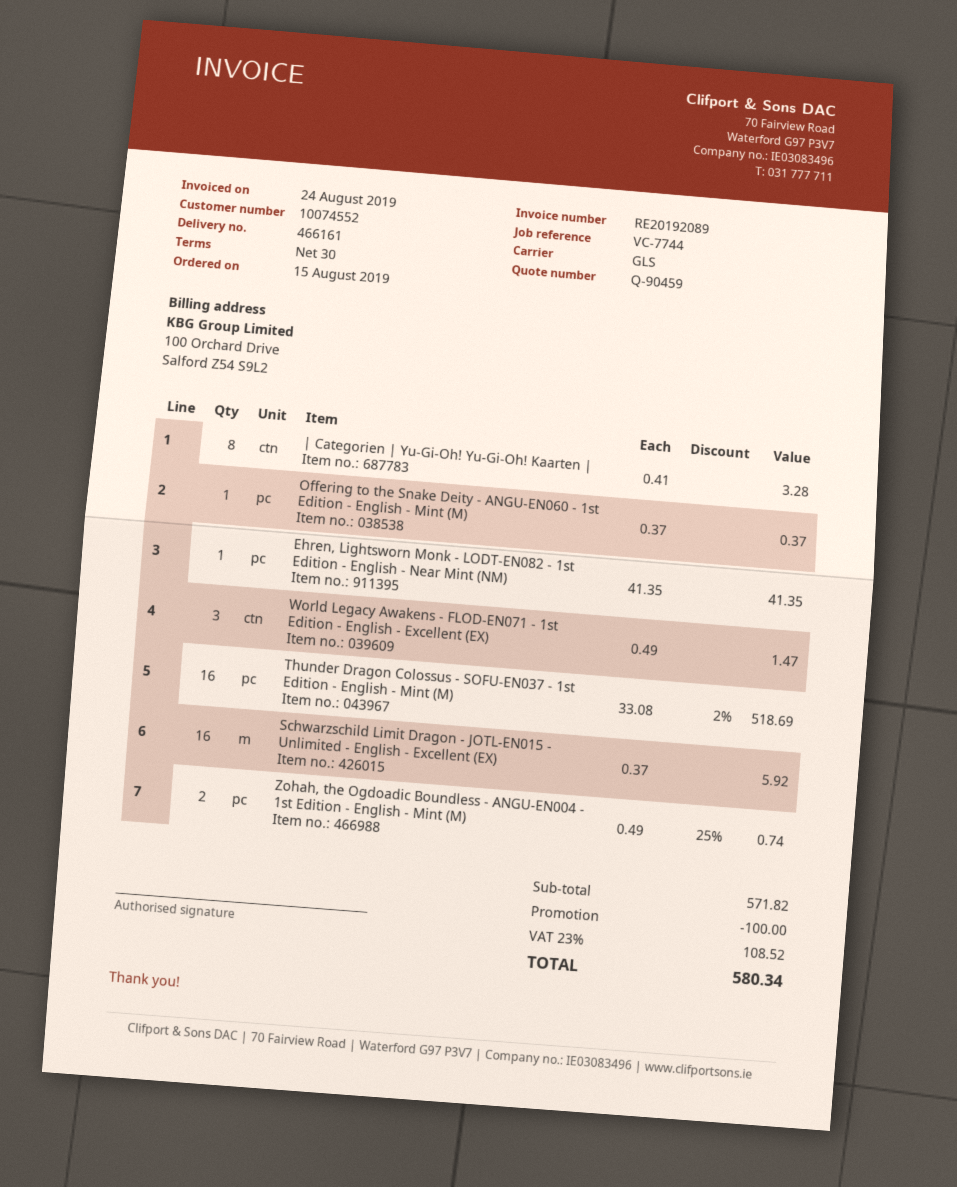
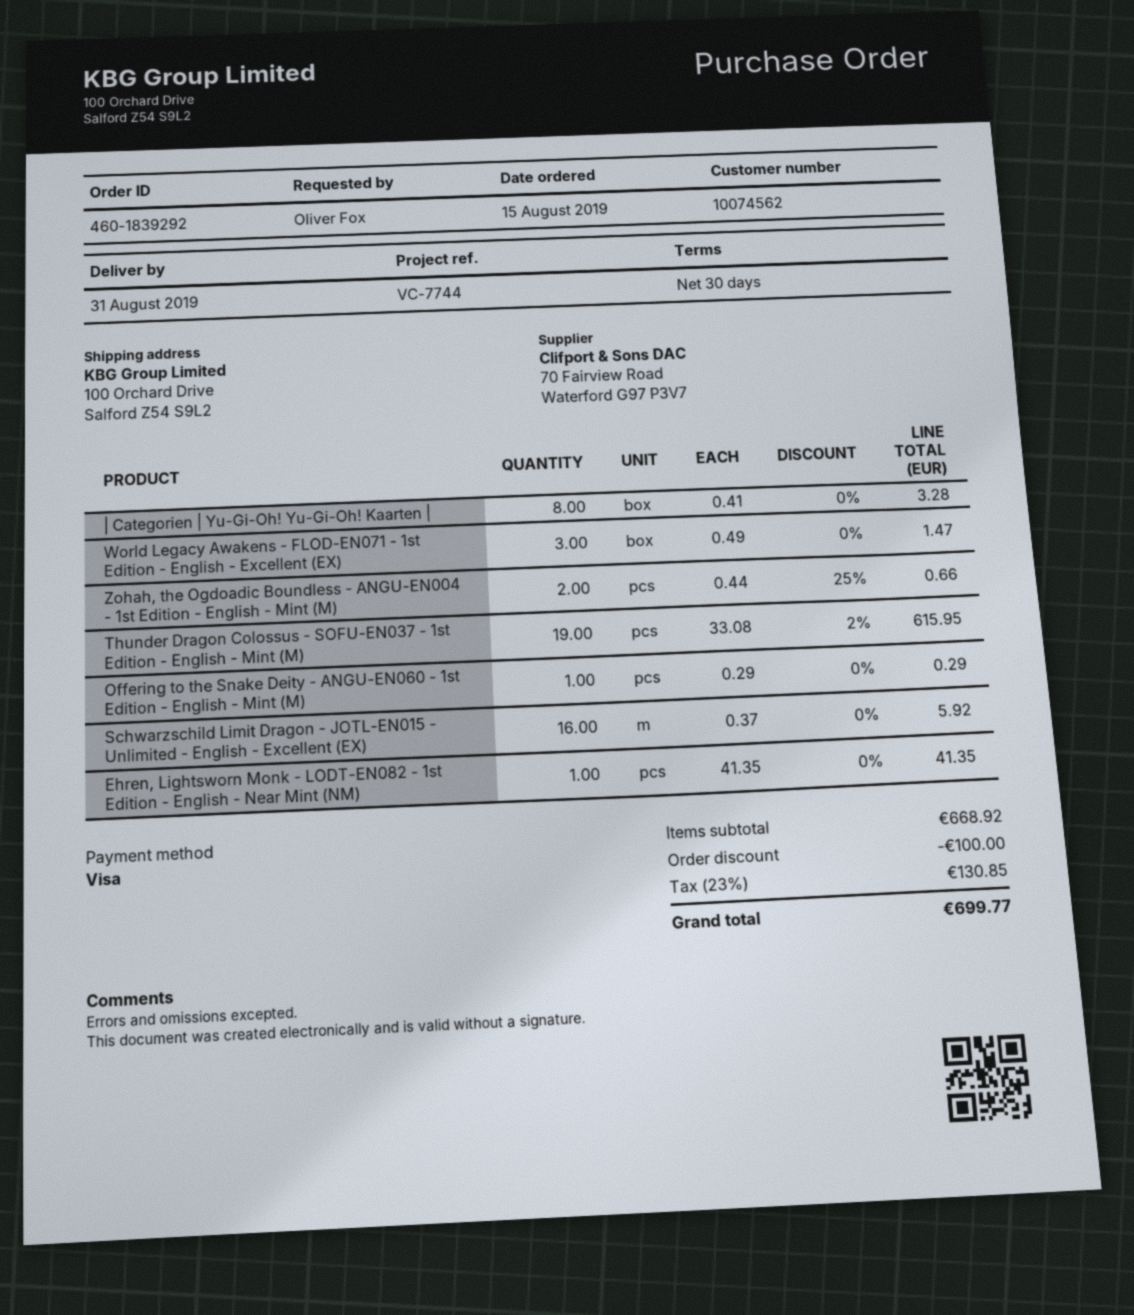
customer number: 10074552 -> 10074562
Offering to the Snake Deity - ANGU-EN060 - 1st Edition - English - Mint (M): 1 x 0.37 = 0.37 -> 1 x 0.29 = 0.29
Thunder Dragon Colossus - SOFU-EN037 - 1st Edition - English - Mint (M): 16 x 33.08 - 2% = 518.69 -> 19 x 33.08 - 2% = 615.95
Zohah, the Ogdoadic Boundless - ANGU-EN004 - 1st Edition - English - Mint (M): 2 x 0.49 - 25% = 0.74 -> 2 x 0.44 - 25% = 0.66
subtotal: 571.82 -> 668.92
tax: 23% = 108.52 -> 23% = 130.85
total: 580.34 -> 699.77

